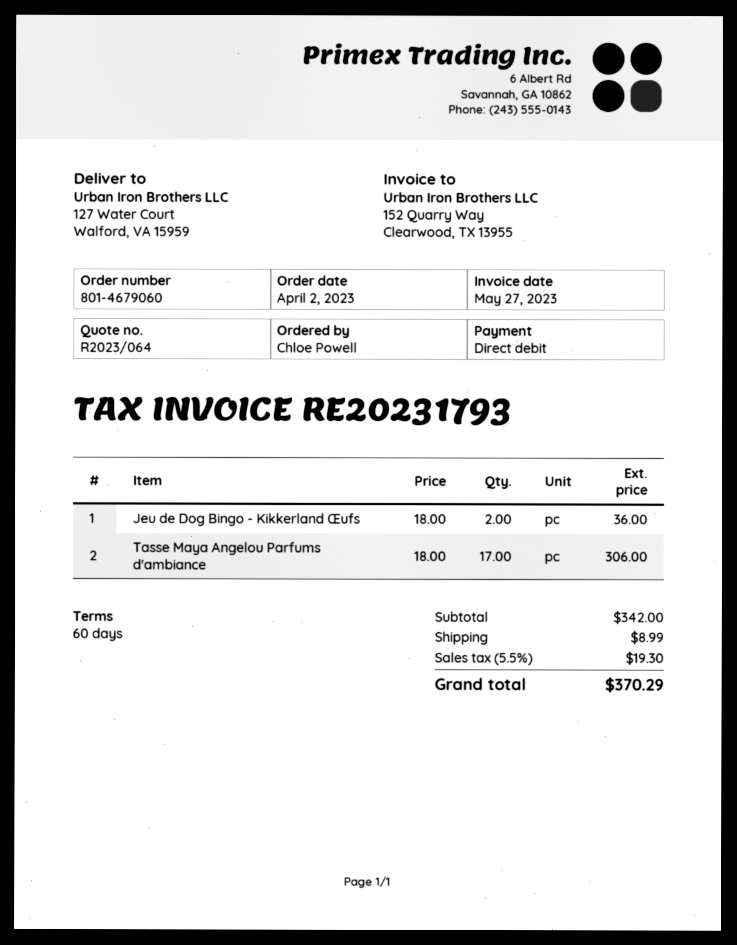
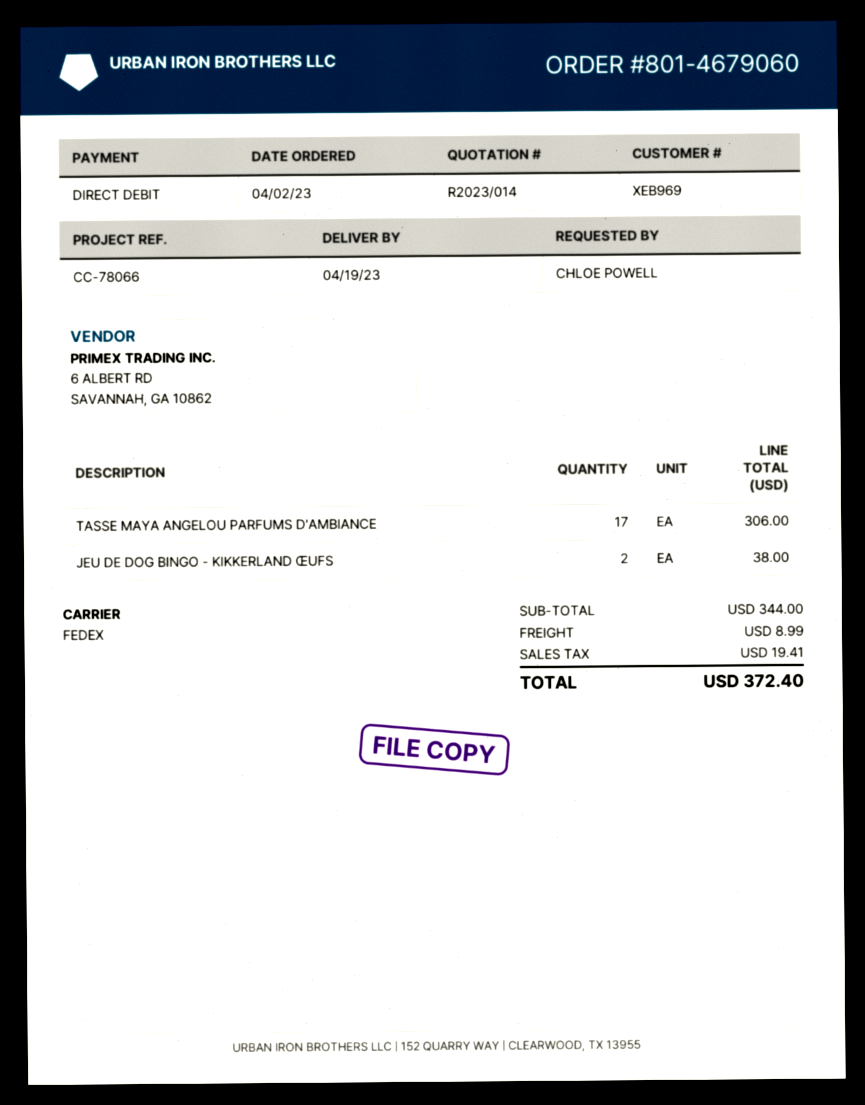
quote number: R2023/064 -> R2023/014
Jeu de Dog Bingo - Kikkerland Œufs: 2 for 36.00 -> 2 for 38.00
subtotal: 342.00 -> 344.00
tax: 19.30 -> 19.41
total: 370.29 -> 372.40

